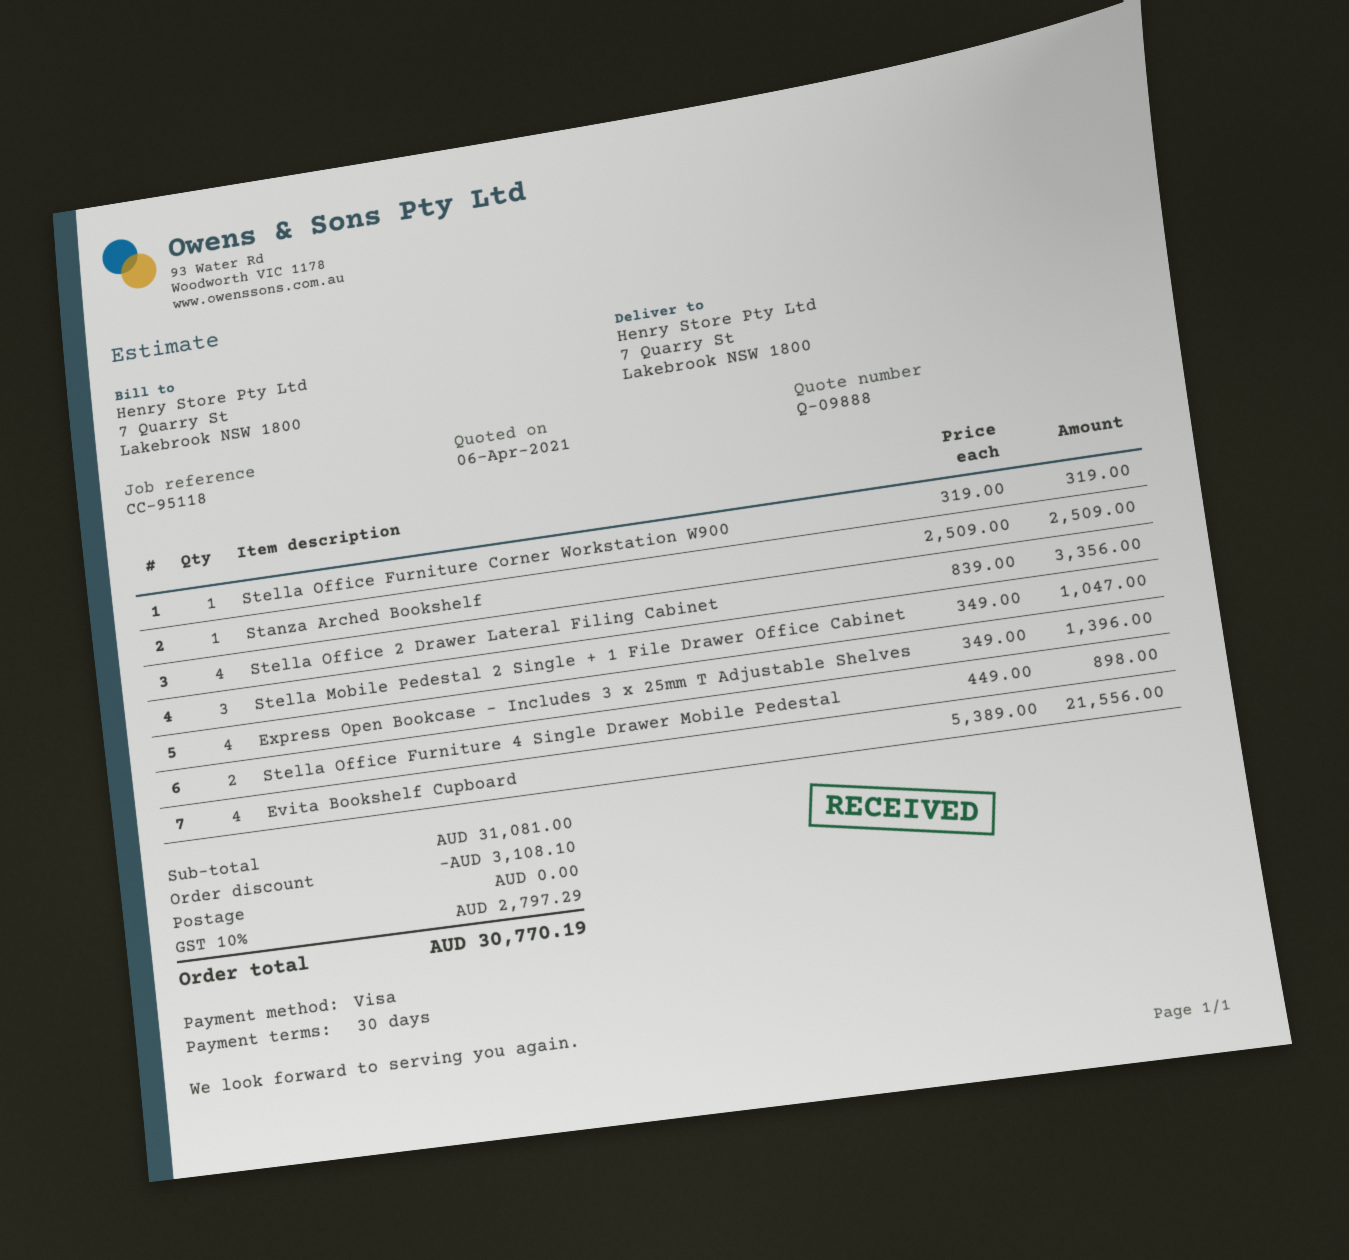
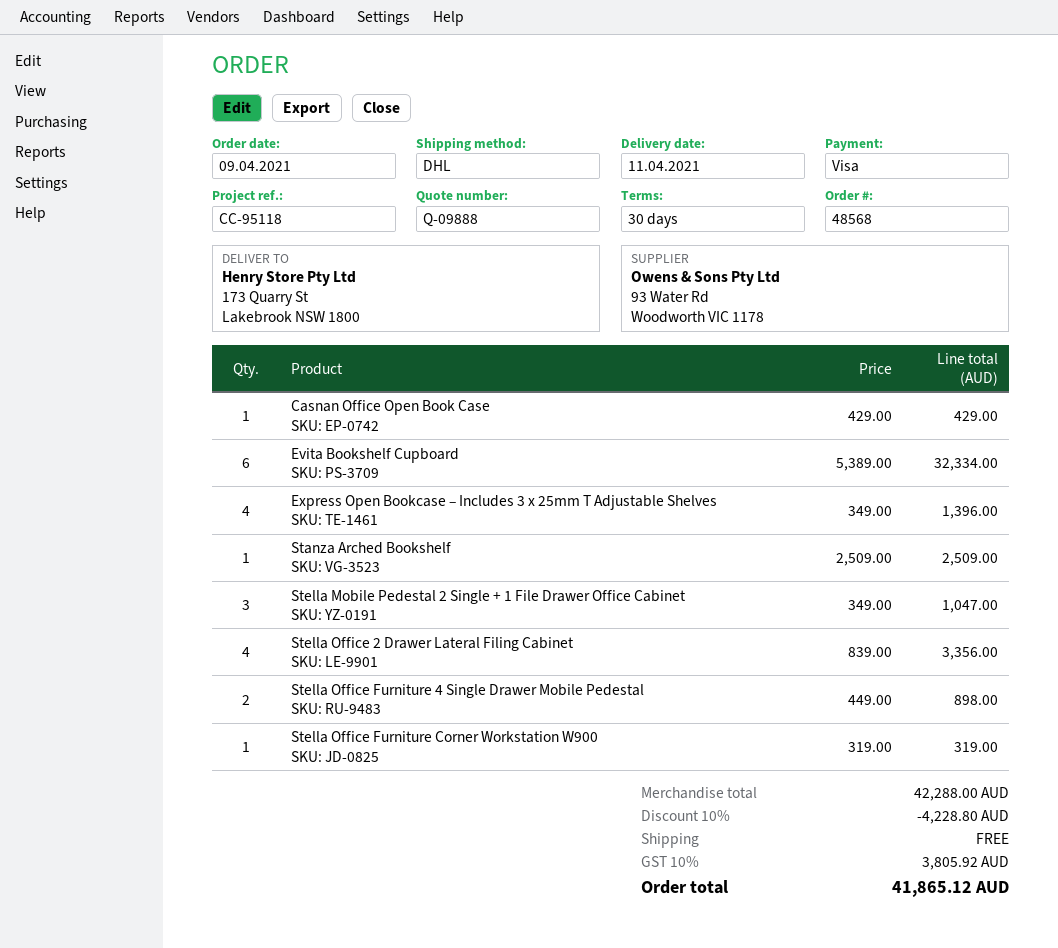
ship to: 7 Quarry St, Lakebrook NSW 1800 -> 173 Quarry St, Lakebrook NSW 1800
Evita Bookshelf Cupboard: 4 x 5389.00 = 21556.00 -> 6 x 5389.00 = 32334.00
Casnan Office Open Book Case: none -> 1 x 429.00 = 429.00
subtotal: 31081.00 -> 42288.00
discount: 3108.10 -> 4228.80
tax: 10% = 2797.29 -> 10% = 3805.92
total: 30770.19 -> 41865.12

